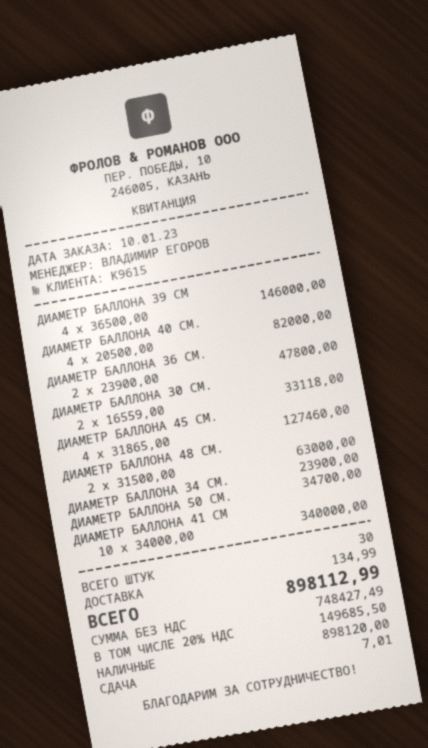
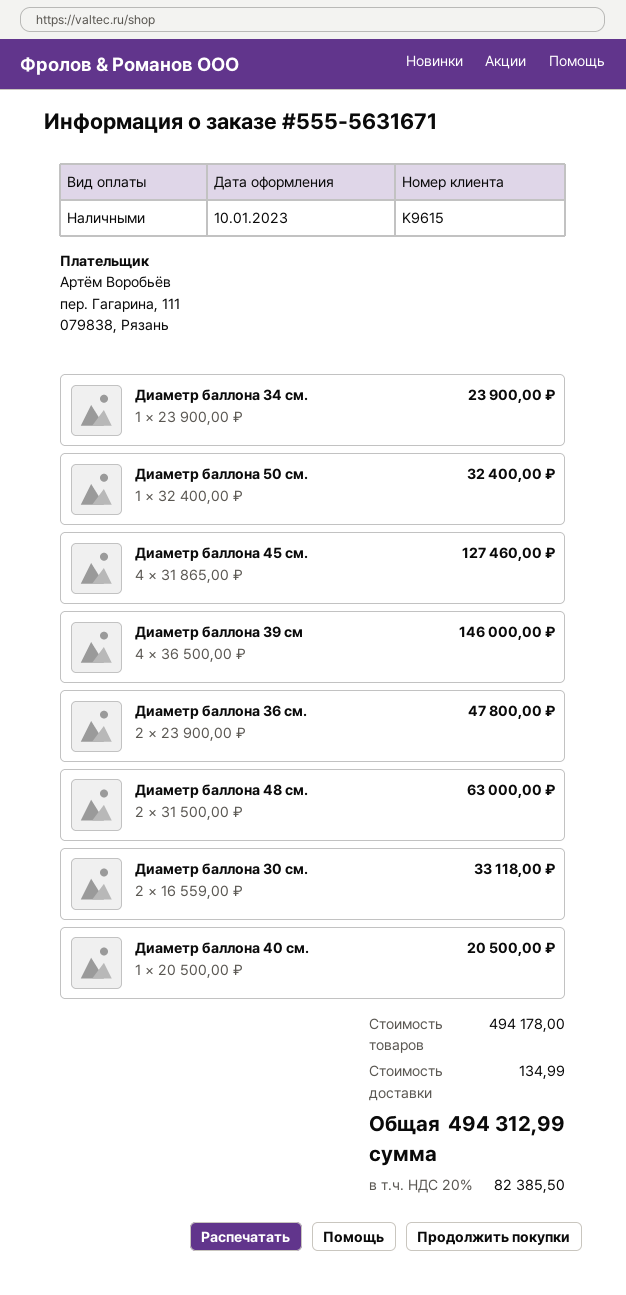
ДИАМЕТР БАЛЛОНА 40 СМ.: 4 x 20500.00 = 82000.00 -> 1 x 20500.00 = 20500.00
ДИАМЕТР БАЛЛОНА 50 СМ.: 1 x 34700.00 = 34700.00 -> 1 x 32400.00 = 32400.00
ДИАМЕТР БАЛЛОНА 41 СМ: 10 x 34000.00 = 340000.00 -> none
tax: 20% = 149685.50 -> 20% = 82385.50
total: 898112.99 -> 494312.99

